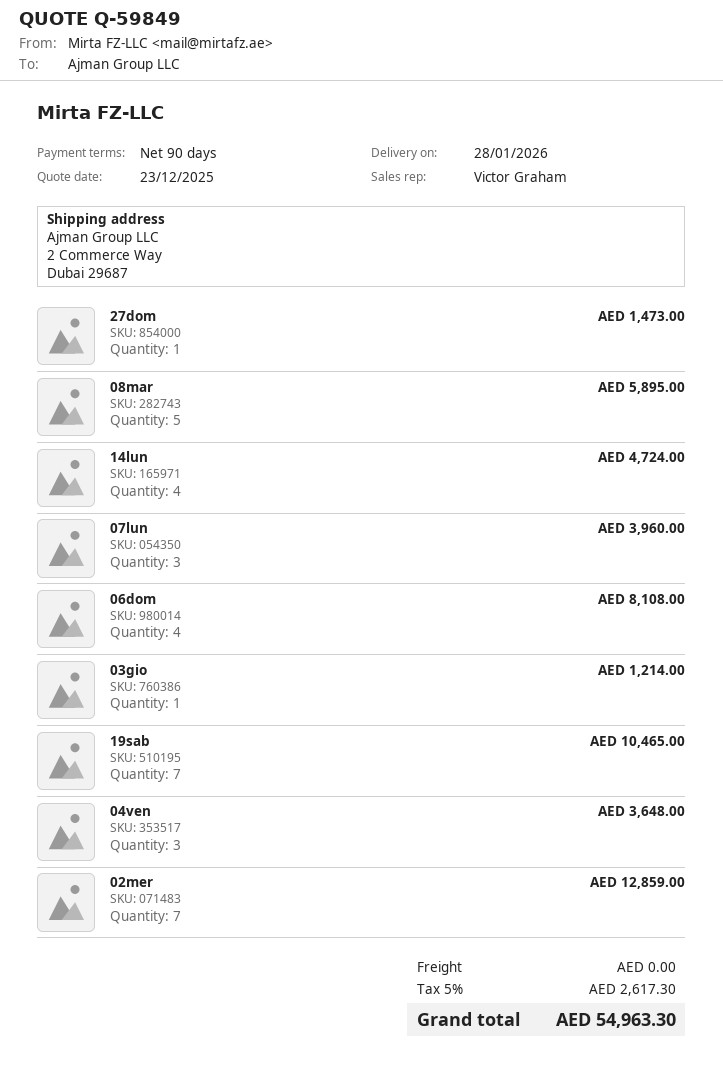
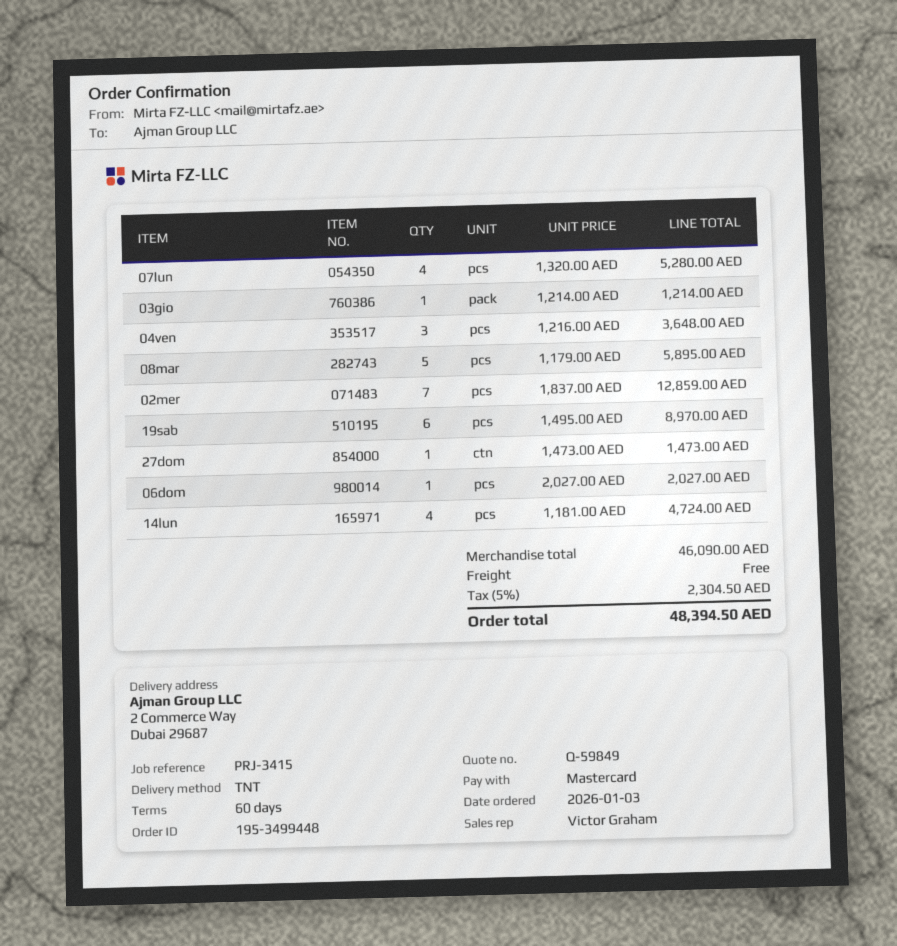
payment terms: 90 days -> 60 days
07lun: 3 for 3960.00 -> 4 for 5280.00
06dom: 4 for 8108.00 -> 1 for 2027.00
19sab: 7 for 10465.00 -> 6 for 8970.00
tax: 5% = 2617.30 -> 5% = 2304.50
total: 54963.30 -> 48394.50

